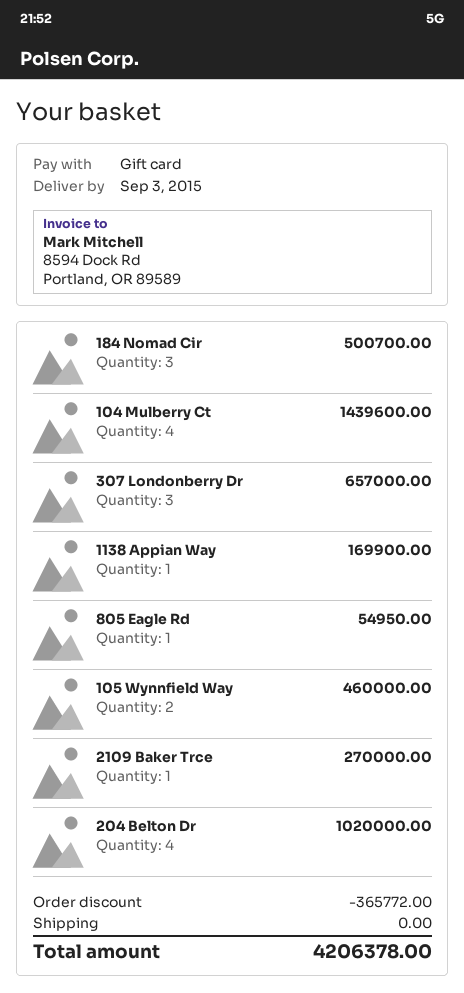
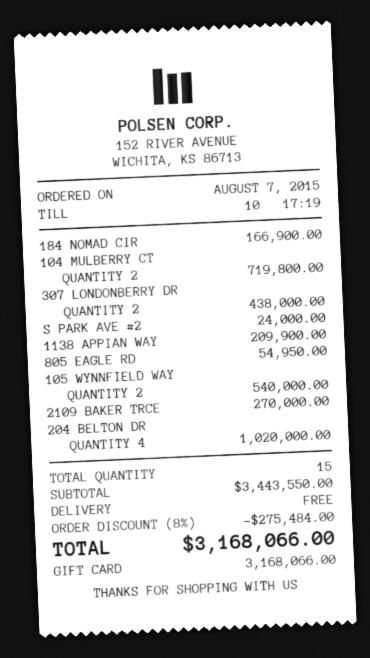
184 Nomad Cir: 3 for 500700.00 -> 1 for 166900.00
104 Mulberry Ct: 4 for 1439600.00 -> 2 for 719800.00
307 Londonberry Dr: 3 for 657000.00 -> 2 for 438000.00
1138 Appian Way: 1 for 169900.00 -> 1 for 209900.00
105 Wynnfield Way: 2 for 460000.00 -> 2 for 540000.00
S PARK AVE #2: none -> 1 for 24000.00
discount: 365772.00 -> 275484.00
total: 4206378.00 -> 3168066.00

